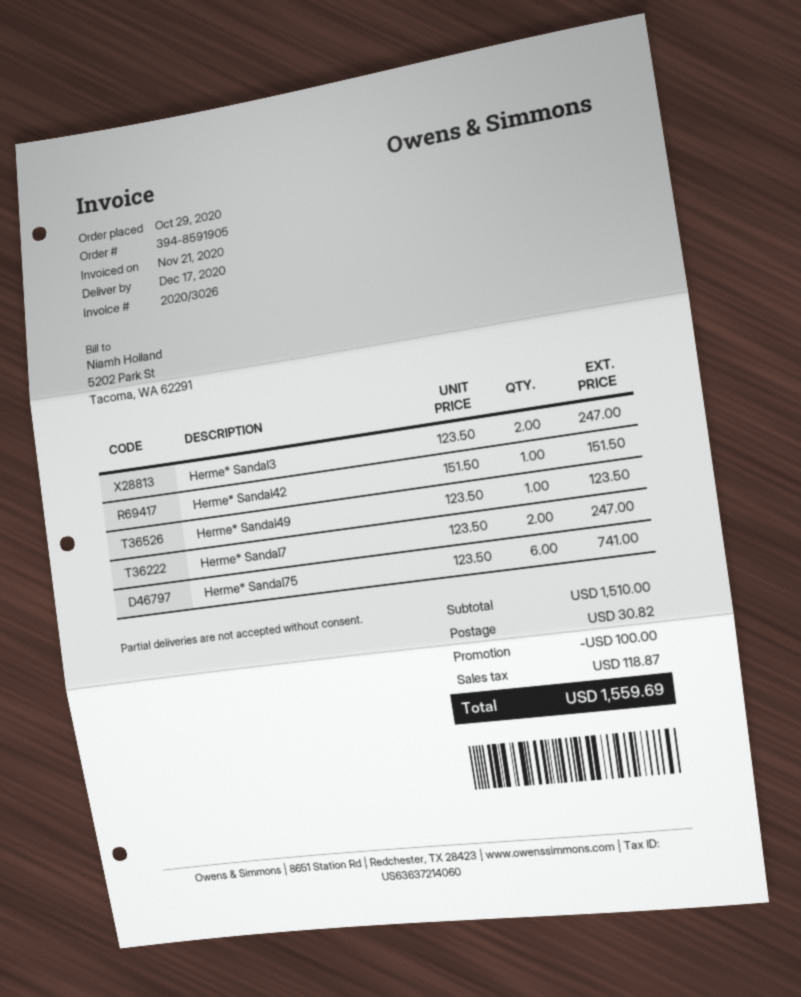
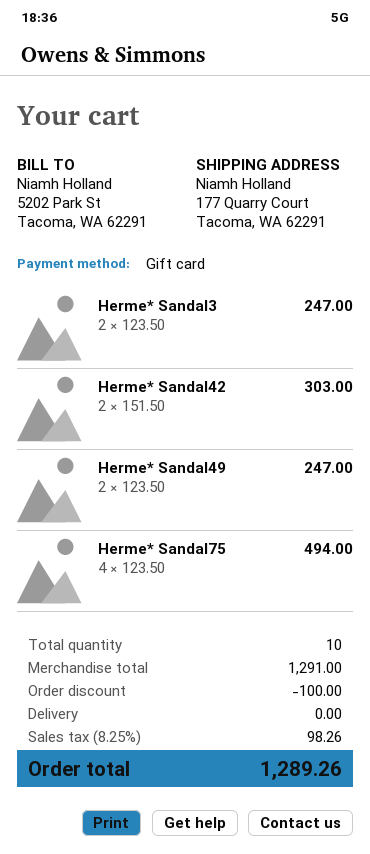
Herme* Sandal42: 1 x 151.50 = 151.50 -> 2 x 151.50 = 303.00
Herme* Sandal49: 1 x 123.50 = 123.50 -> 2 x 123.50 = 247.00
Herme* Sandal7: 2 x 123.50 = 247.00 -> none
Herme* Sandal75: 6 x 123.50 = 741.00 -> 4 x 123.50 = 494.00
subtotal: 1510.00 -> 1291.00
shipping: 30.82 -> 0.00
tax: 118.87 -> 98.26
total: 1559.69 -> 1289.26

